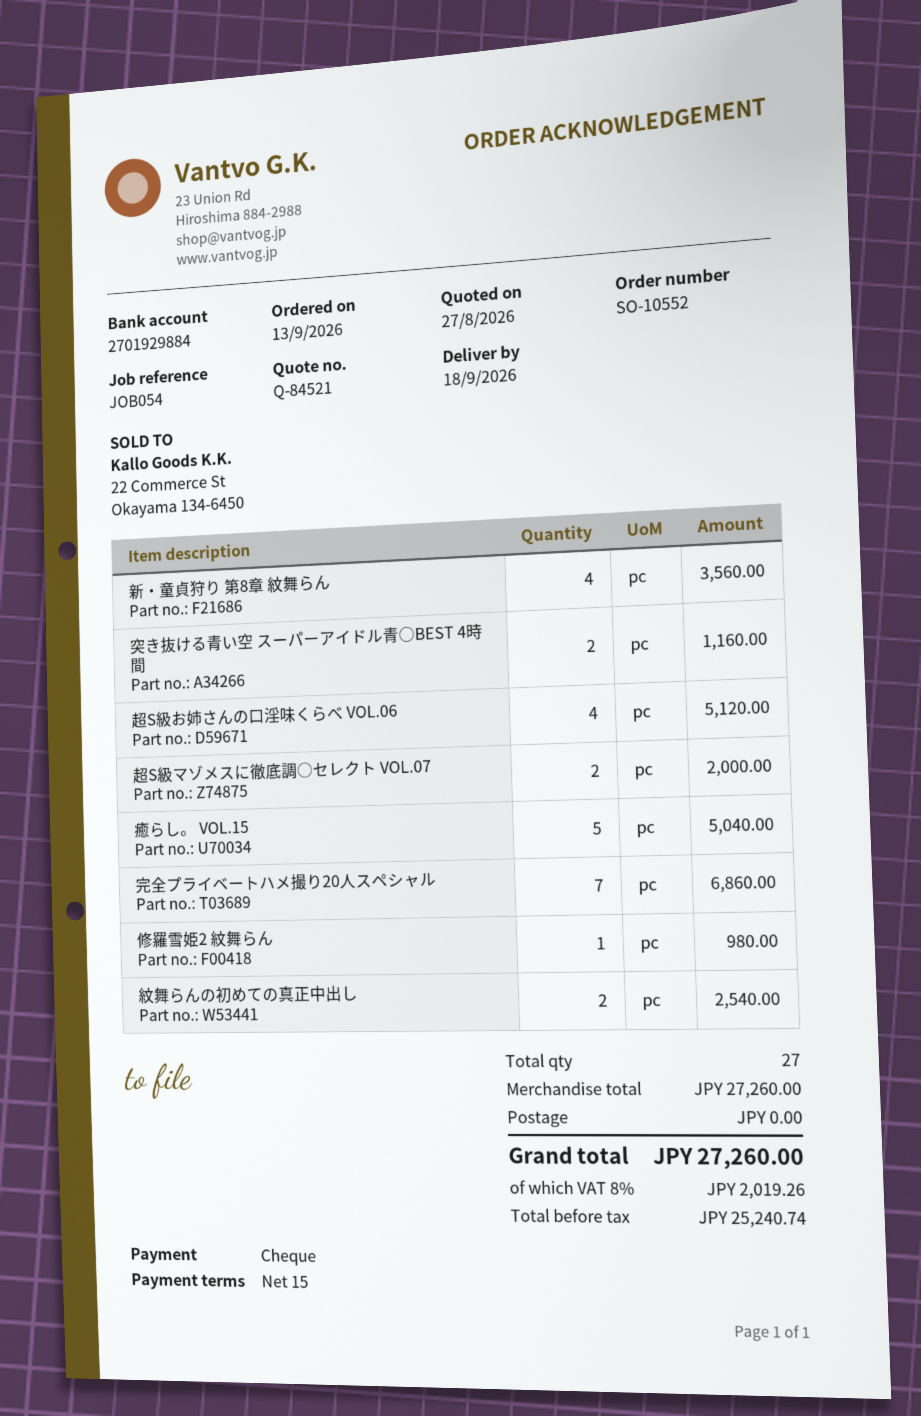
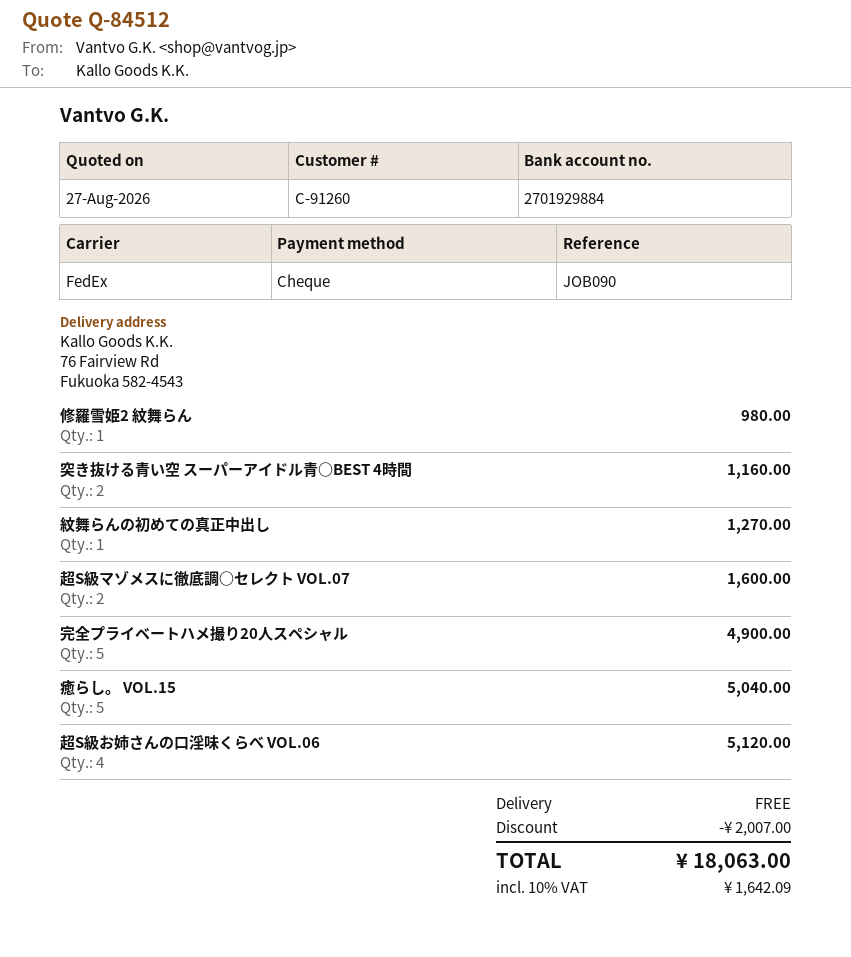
quote number: Q-84521 -> Q-84512
reference: JOB054 -> JOB090
新・童貞狩り 第8章 紋舞らん: 4 for 3560.00 -> none
超S級マゾメスに徹底調○セレクト VOL.07: 2 for 2000.00 -> 2 for 1600.00
完全プライベートハメ撮り20人スペシャル: 7 for 6860.00 -> 5 for 4900.00
紋舞らんの初めての真正中出し: 2 for 2540.00 -> 1 for 1270.00
discount: none -> 2007.00
tax: 8% = 2019.26 -> 10% = 1642.09
total: 27260.00 -> 18063.00

